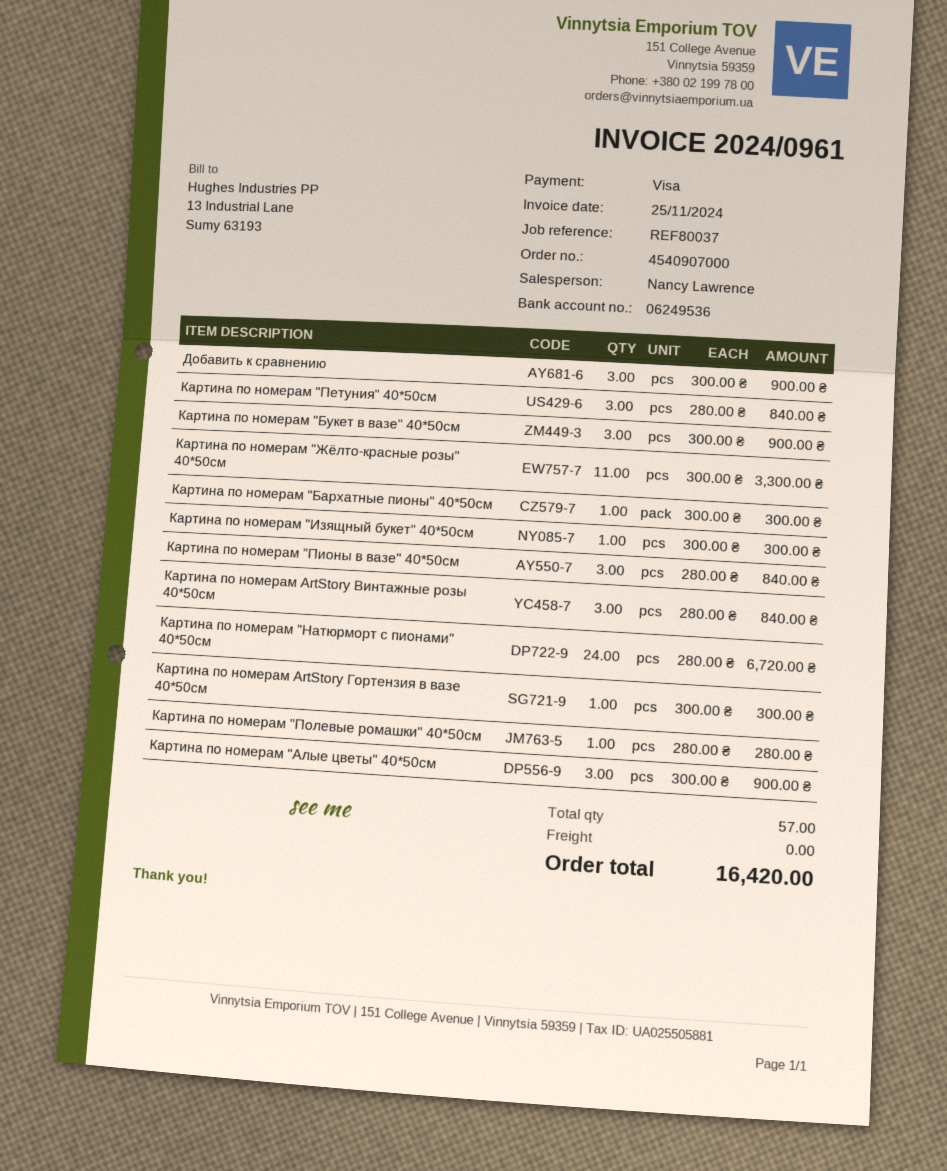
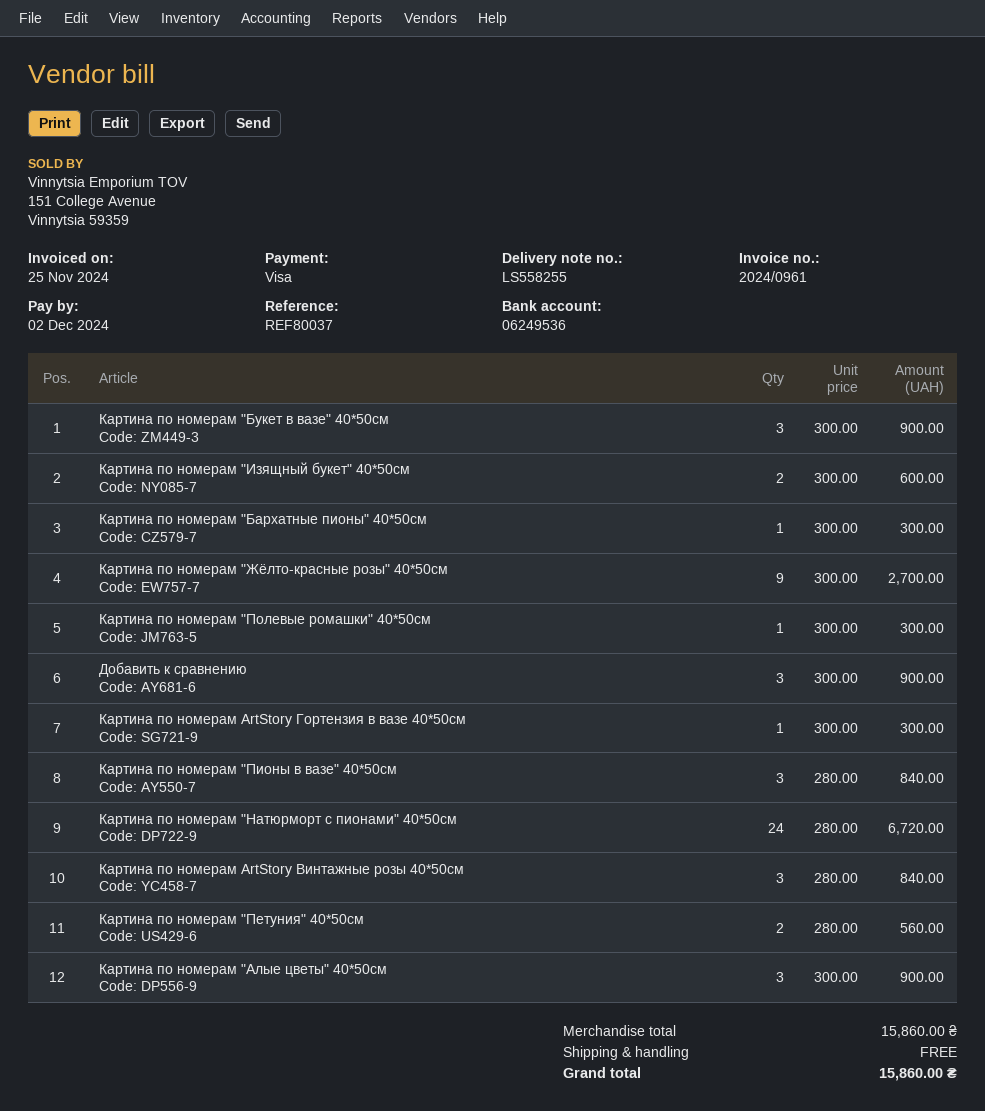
Картина по номерам "Петуния" 40*50см: 3 x 280.00 = 840.00 -> 2 x 280.00 = 560.00
Картина по номерам "Жёлто-красные розы" 40*50см: 11 x 300.00 = 3300.00 -> 9 x 300.00 = 2700.00
Картина по номерам "Изящный букет" 40*50см: 1 x 300.00 = 300.00 -> 2 x 300.00 = 600.00
Картина по номерам "Полевые ромашки" 40*50см: 1 x 280.00 = 280.00 -> 1 x 300.00 = 300.00
total: 16420.00 -> 15860.00

